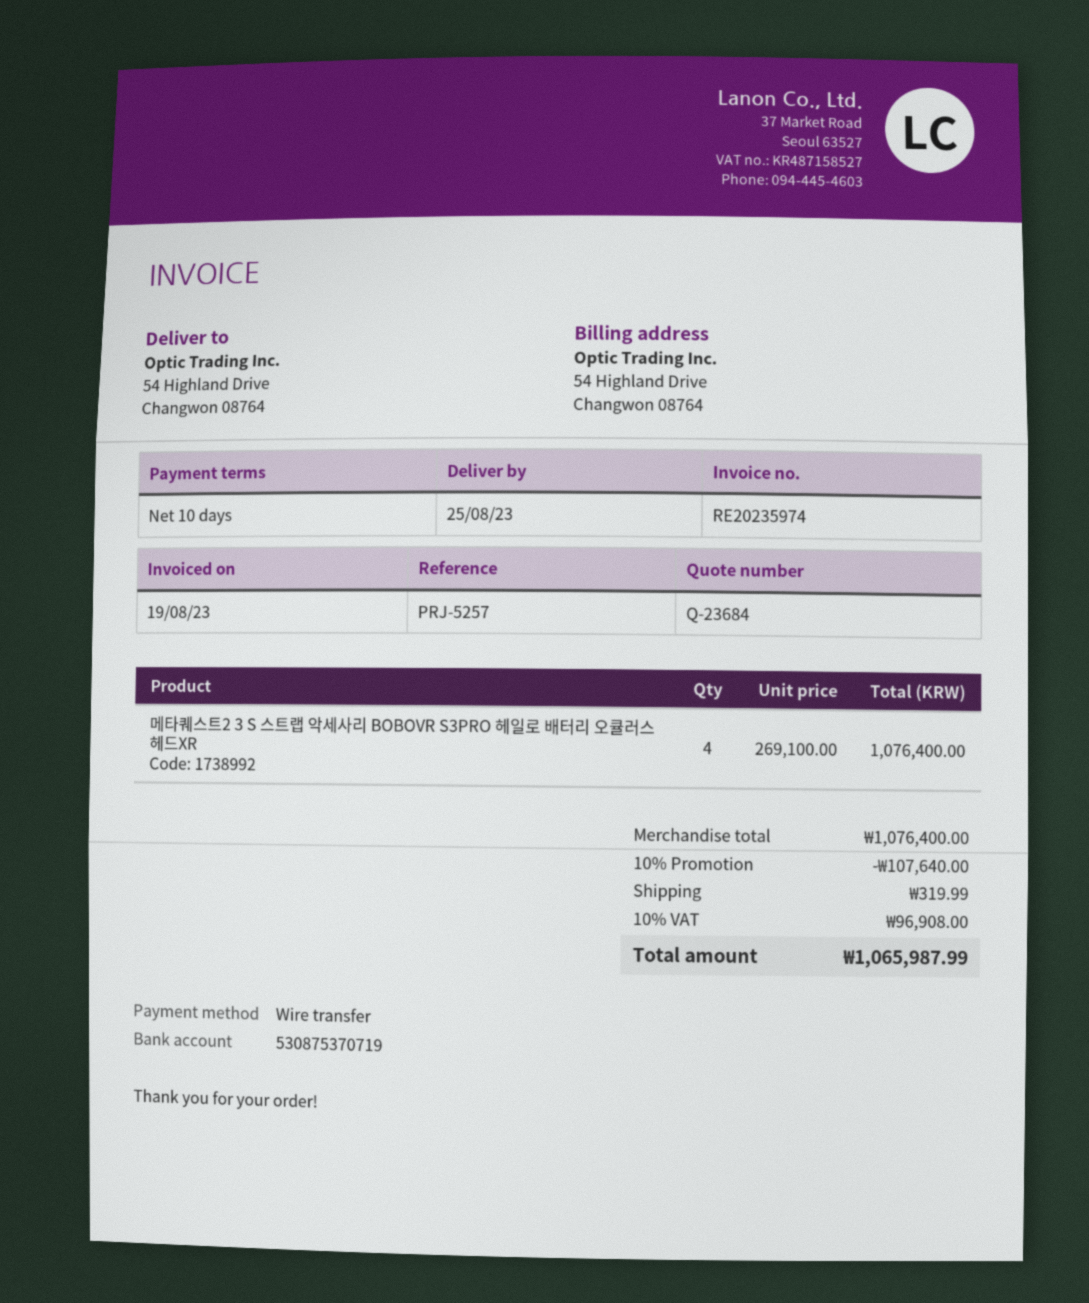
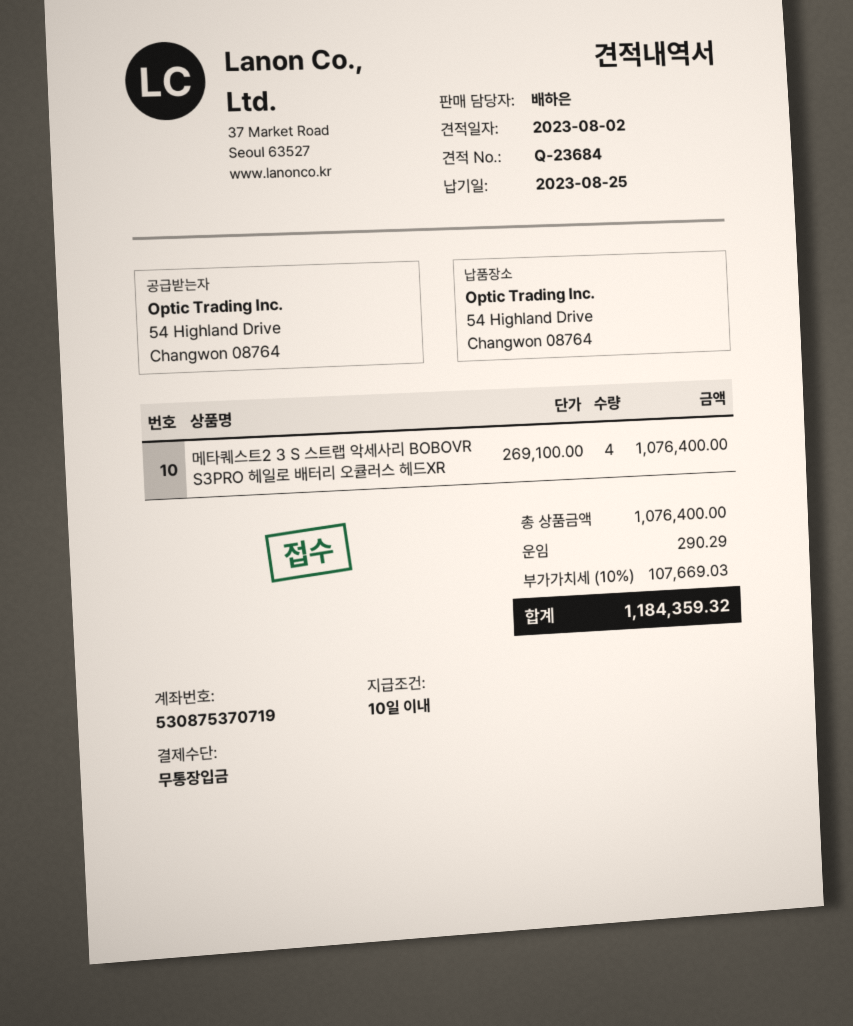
discount: 10% = 107640.00 -> none
shipping: 319.99 -> 290.29
tax: 10% = 96908.00 -> 10% = 107669.03
total: 1065987.99 -> 1184359.32

